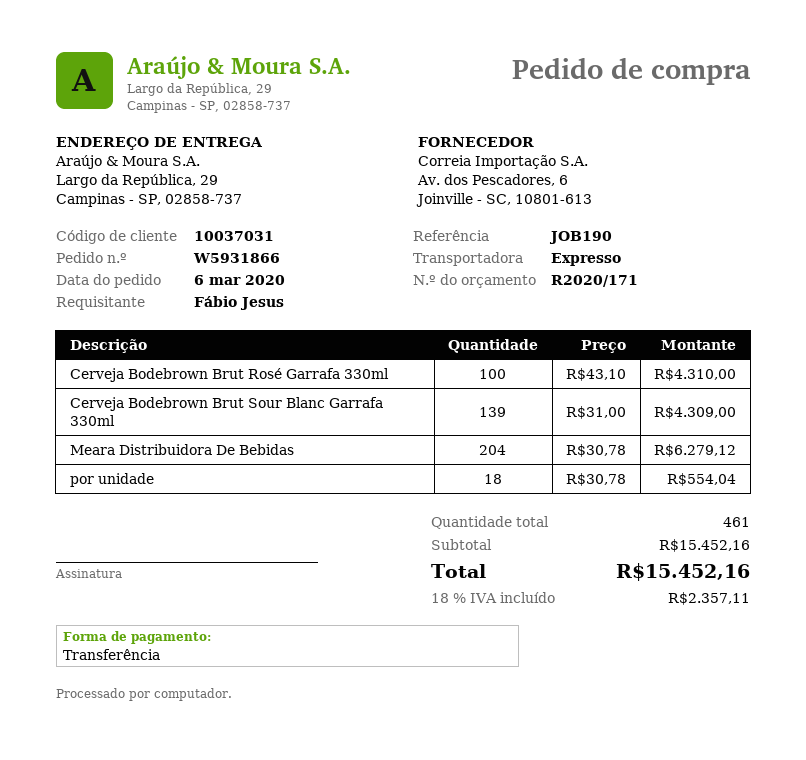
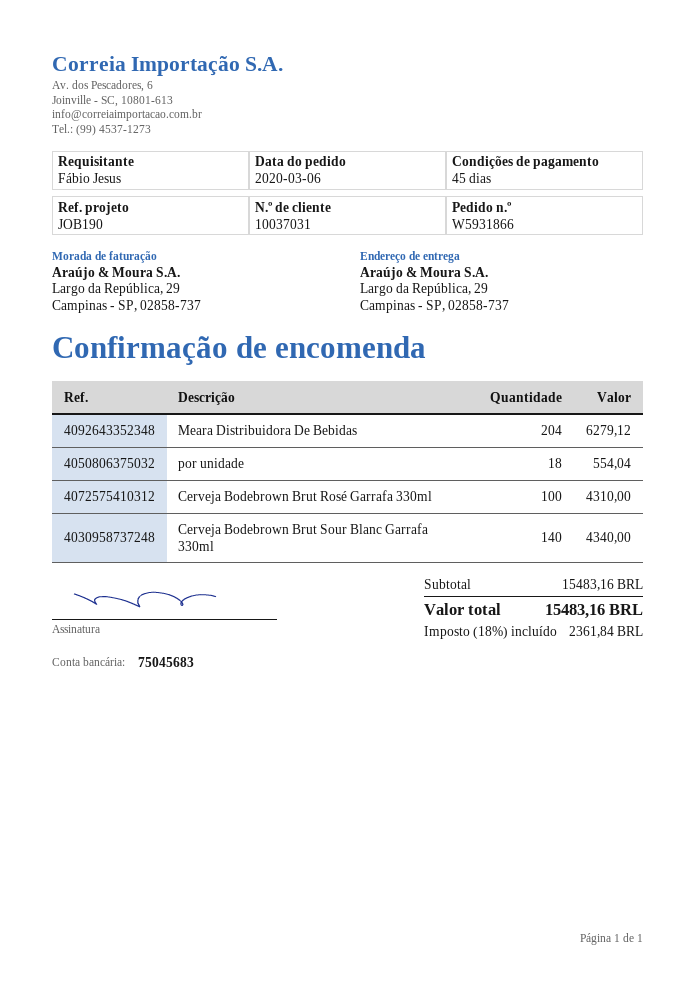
Cerveja Bodebrown Brut Sour Blanc Garrafa 330ml: 139 for 4309.00 -> 140 for 4340.00
subtotal: 15452.16 -> 15483.16
tax: 18% = 2357.11 -> 18% = 2361.84
total: 15452.16 -> 15483.16

